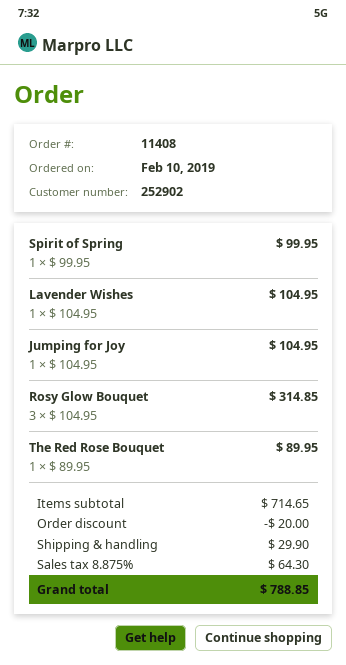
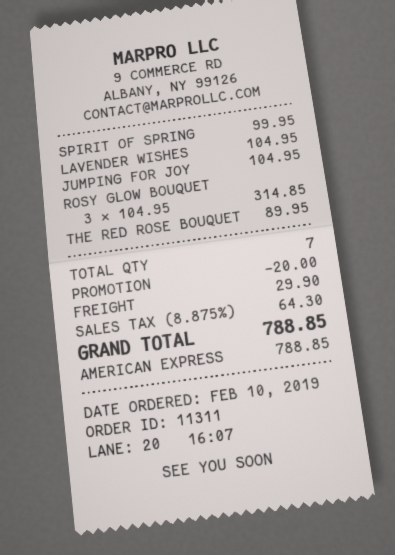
order number: 11408 -> 11311

